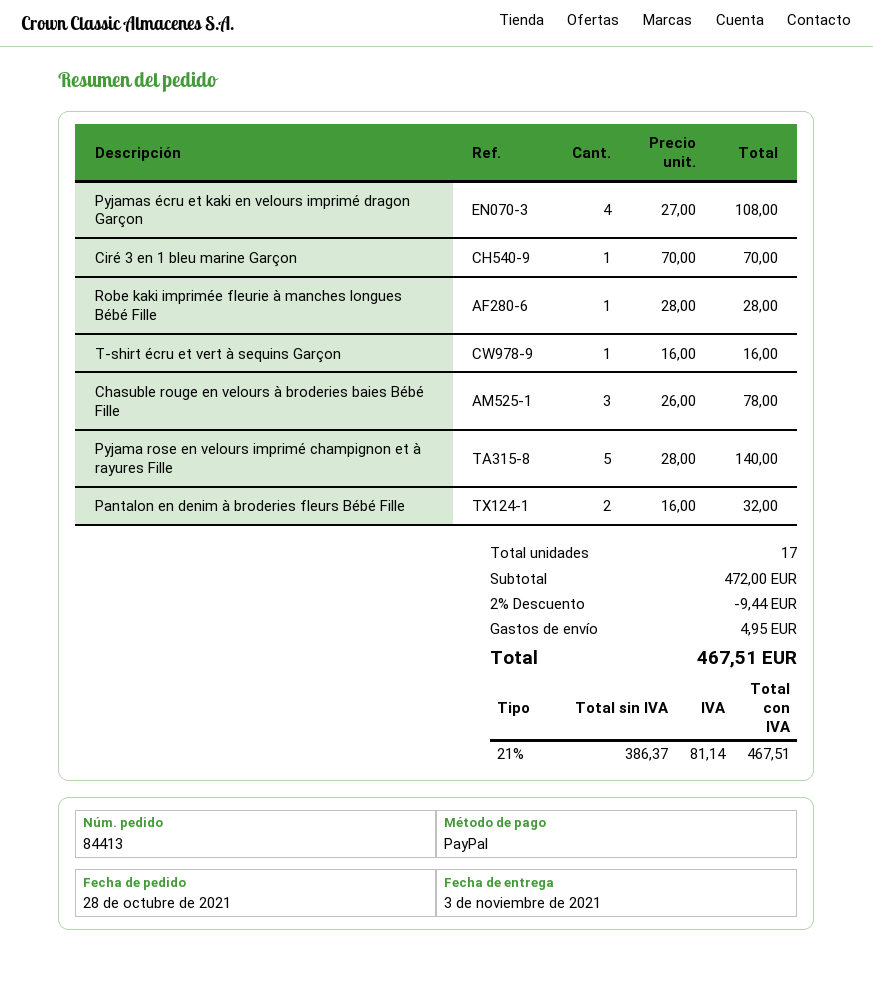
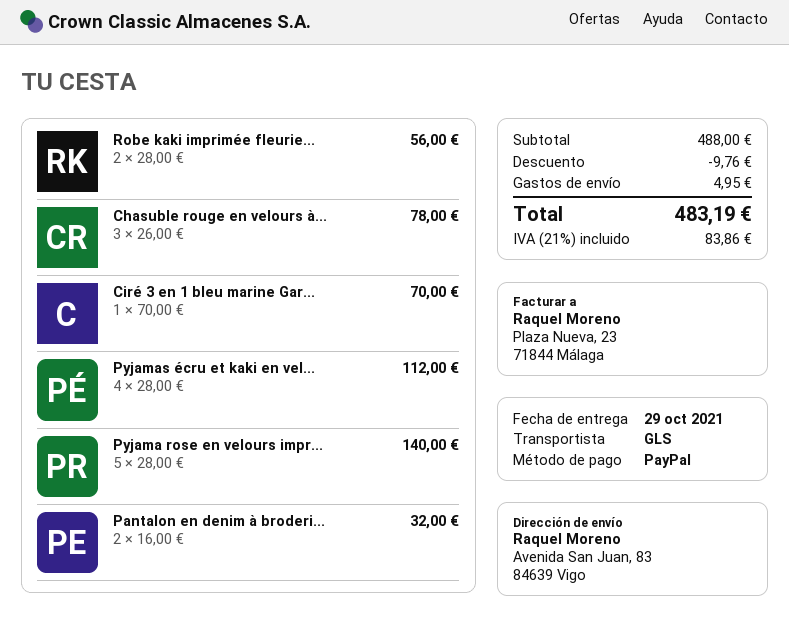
delivery date: 2021-11-03 -> 2021-10-29
Pyjamas écru et kaki en velours imprimé dragon Garçon: 4 x 27.00 = 108.00 -> 4 x 28.00 = 112.00
Robe kaki imprimée fleurie à manches longues Bébé Fille: 1 x 28.00 = 28.00 -> 2 x 28.00 = 56.00
T-shirt écru et vert à sequins Garçon: 1 x 16.00 = 16.00 -> none
subtotal: 472.00 -> 488.00
discount: 9.44 -> 9.76
tax: 21% = 81.14 -> 21% = 83.86
total: 467.51 -> 483.19

